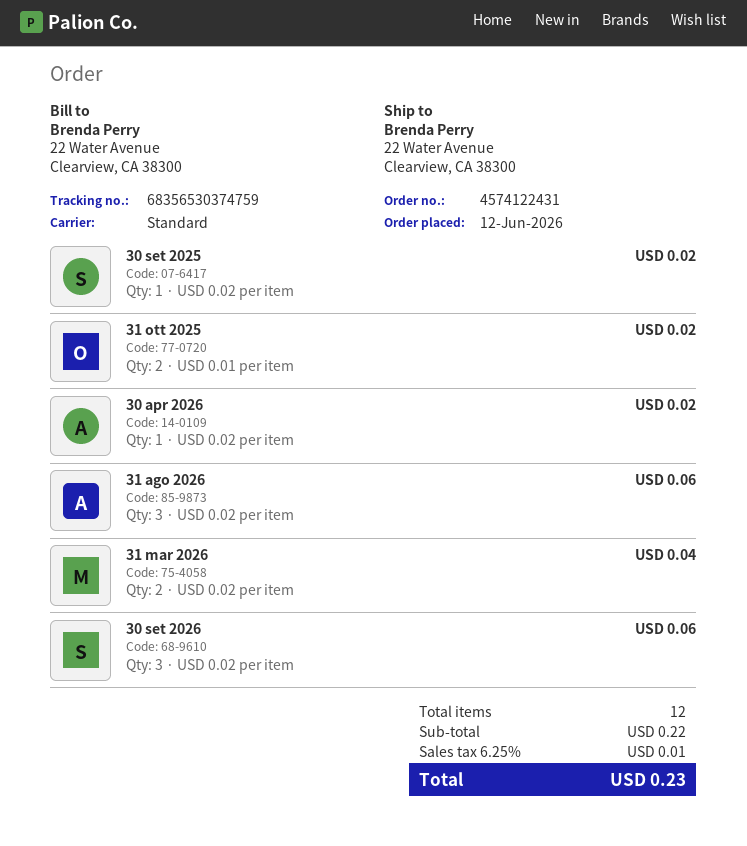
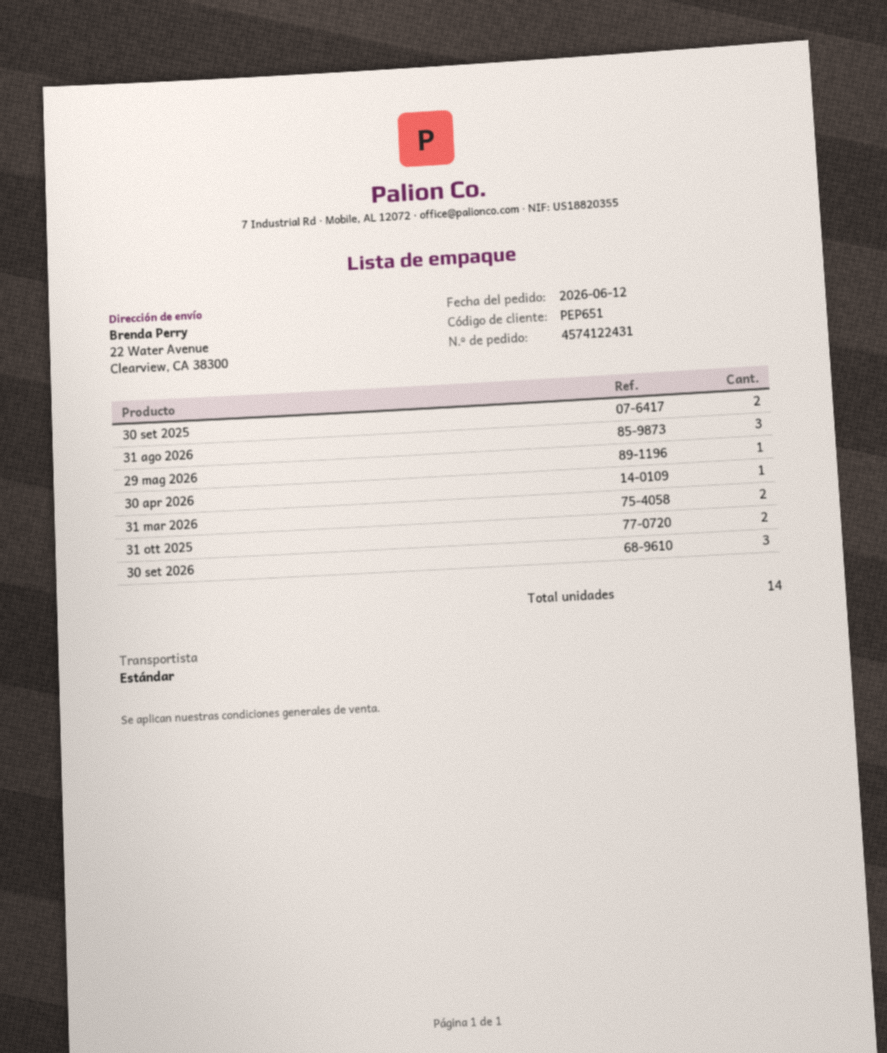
30 set 2025: 1 -> 2
29 mag 2026: none -> 1
total quantity: 12 -> 14

